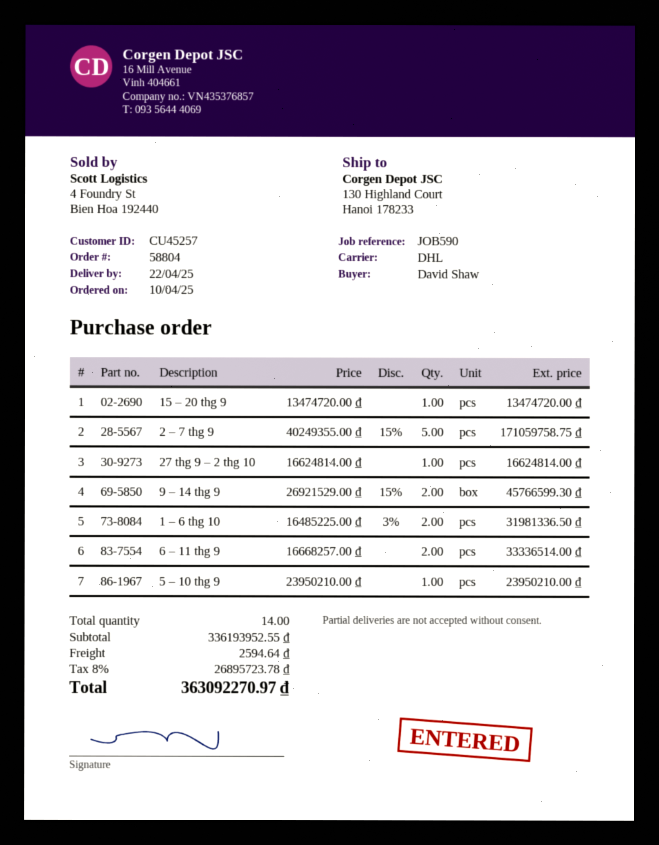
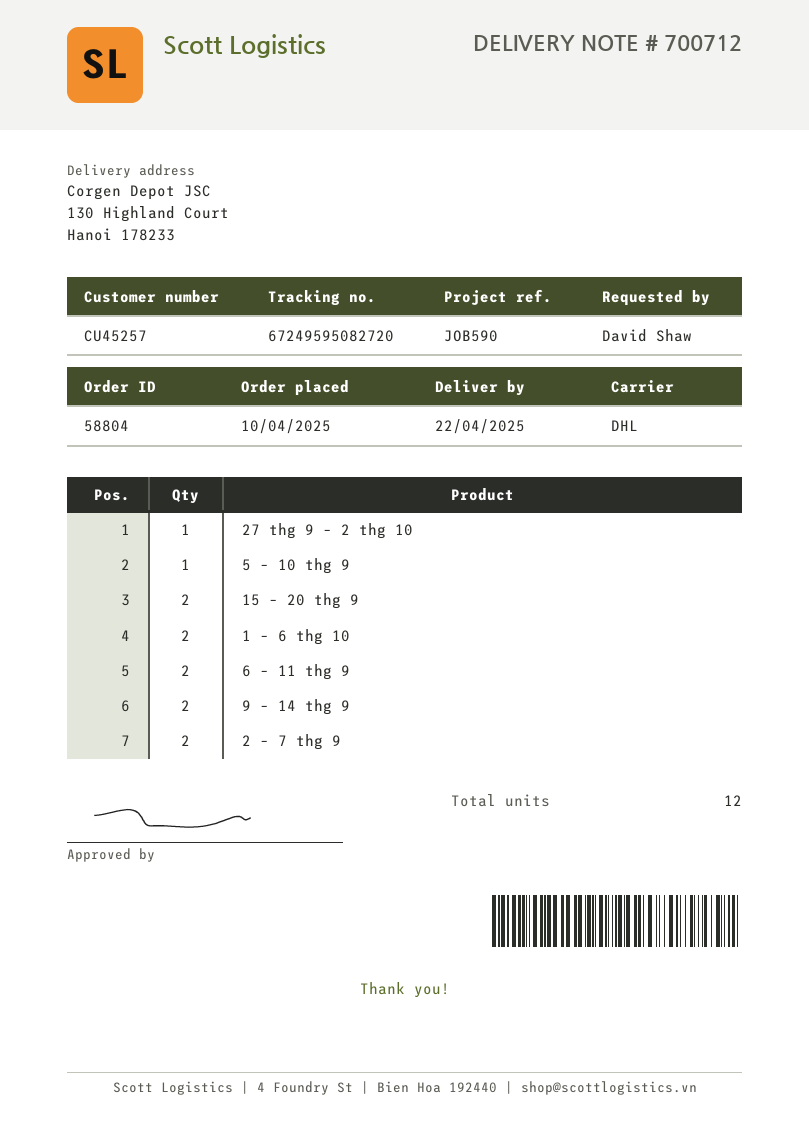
15 – 20 thg 9: 1 -> 2
2 – 7 thg 9: 5 -> 2
total quantity: 14 -> 12

